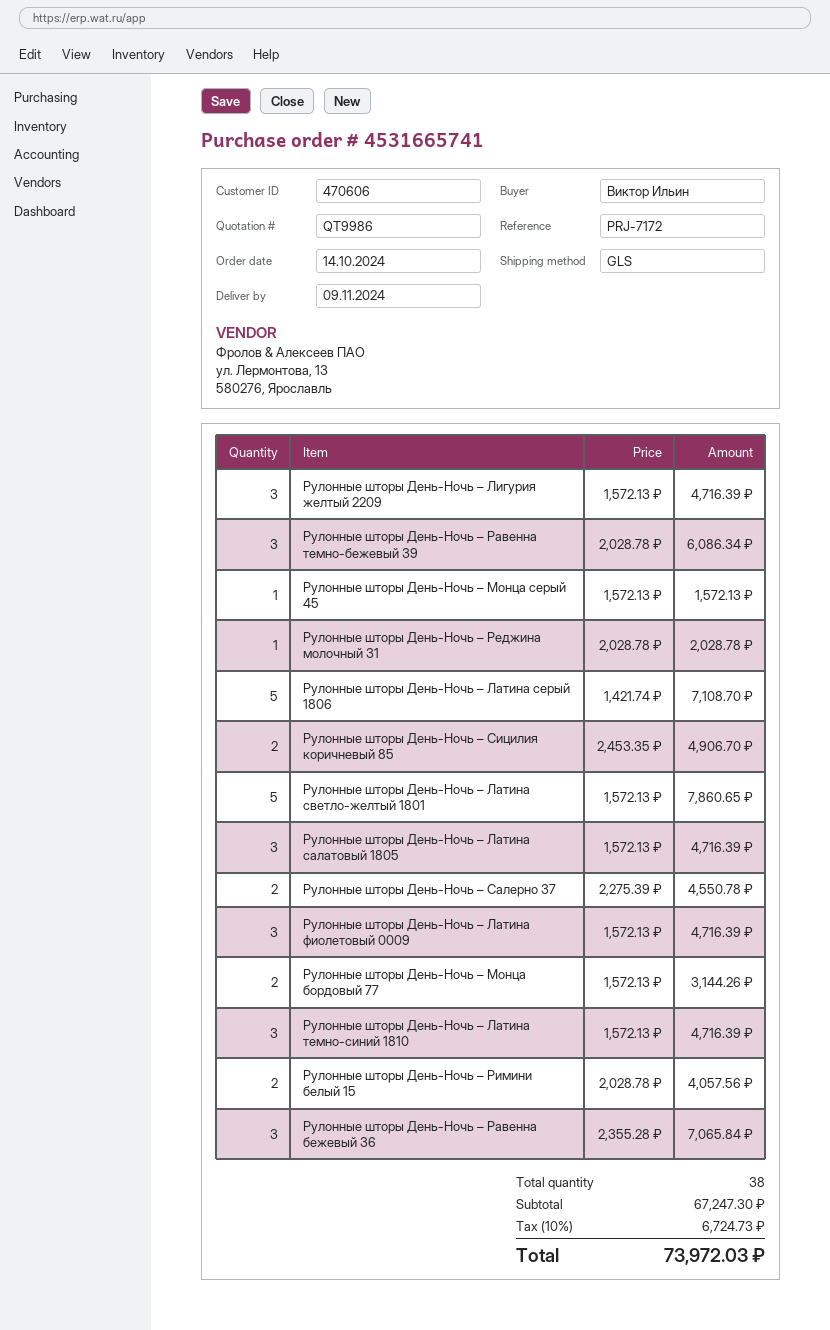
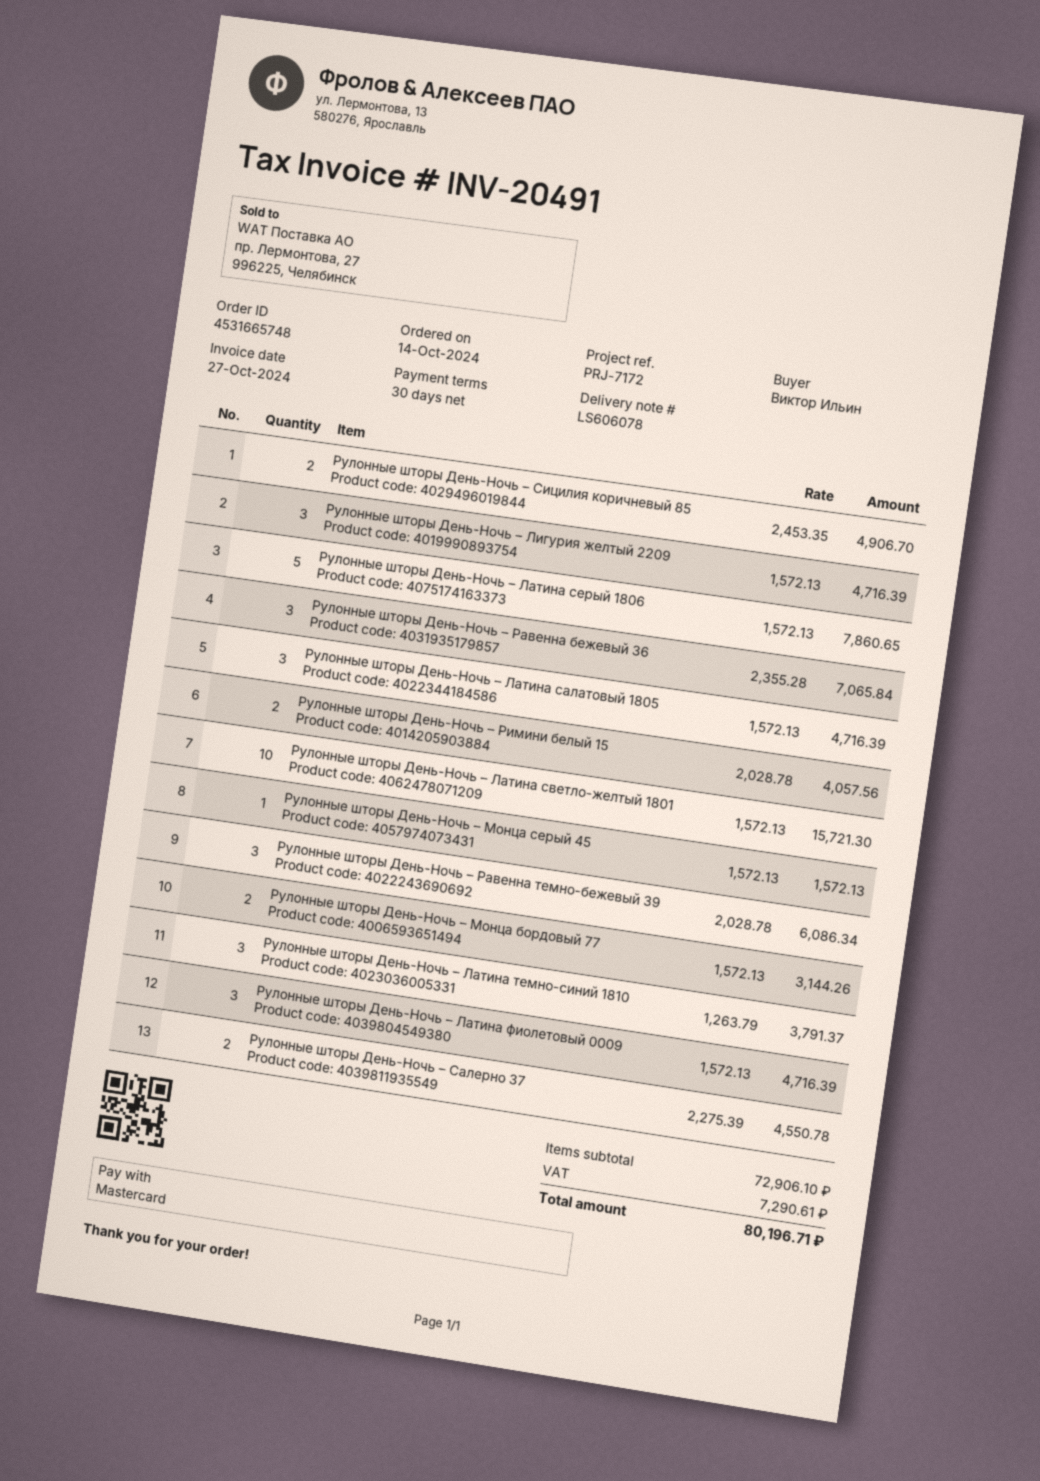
order number: 4531665741 -> 4531665748
Рулонные шторы День-Ночь – Реджина молочный 31: 1 x 2028.78 = 2028.78 -> none
Рулонные шторы День-Ночь – Латина серый 1806: 5 x 1421.74 = 7108.70 -> 5 x 1572.13 = 7860.65
Рулонные шторы День-Ночь – Латина светло-желтый 1801: 5 x 1572.13 = 7860.65 -> 10 x 1572.13 = 15721.30
Рулонные шторы День-Ночь – Латина темно-синий 1810: 3 x 1572.13 = 4716.39 -> 3 x 1263.79 = 3791.37
subtotal: 67247.30 -> 72906.10
tax: 6724.73 -> 7290.61
total: 73972.03 -> 80196.71

